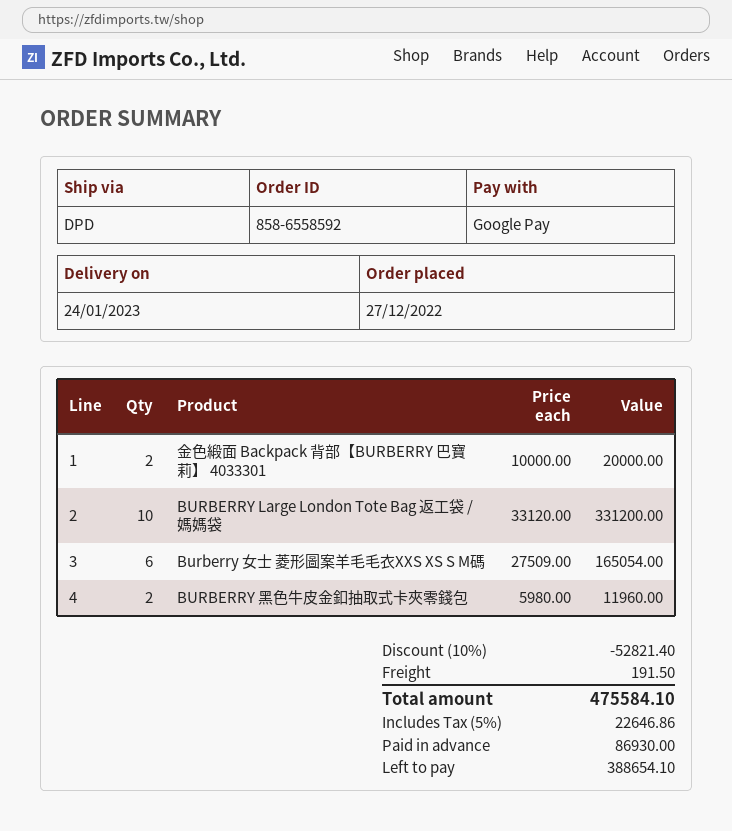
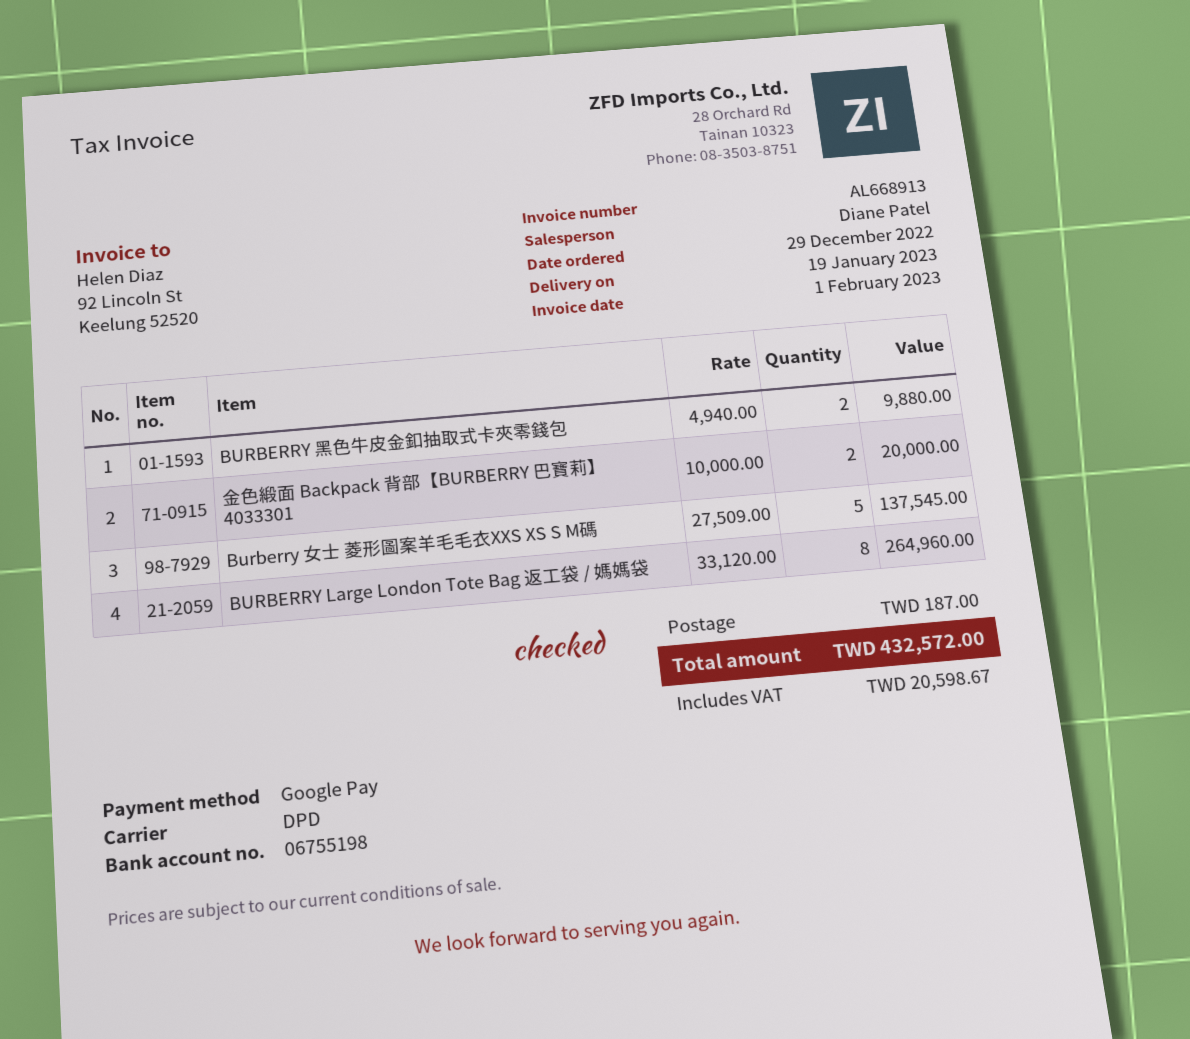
order date: 2022-12-27 -> 2022-12-29
delivery date: 2023-01-24 -> 2023-01-19
BURBERRY Large London Tote Bag 返工袋 / 媽媽袋: 10 x 33120.00 = 331200.00 -> 8 x 33120.00 = 264960.00
Burberry 女士 菱形圖案羊毛毛衣XXS XS S M碼: 6 x 27509.00 = 165054.00 -> 5 x 27509.00 = 137545.00
BURBERRY 黑色牛皮金釦抽取式卡夾零錢包: 2 x 5980.00 = 11960.00 -> 2 x 4940.00 = 9880.00
discount: 10% = 52821.40 -> none
shipping: 191.50 -> 187.00
tax: 22646.86 -> 20598.67
total: 475584.10 -> 432572.00

